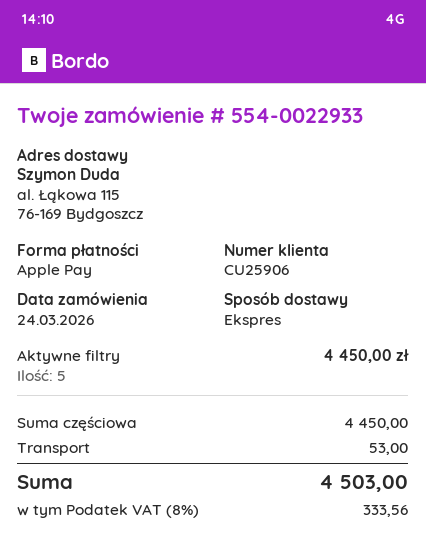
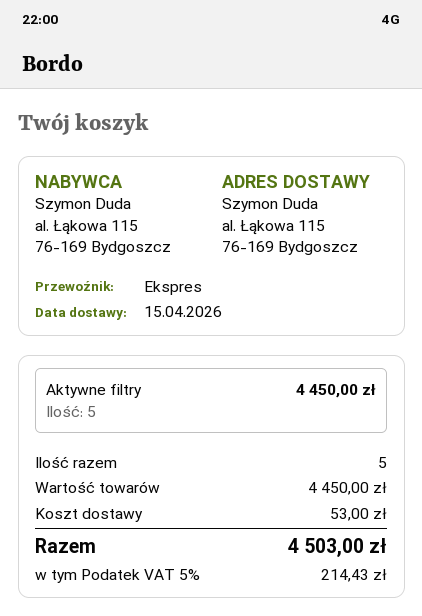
tax: 8% = 333.56 -> 5% = 214.43

